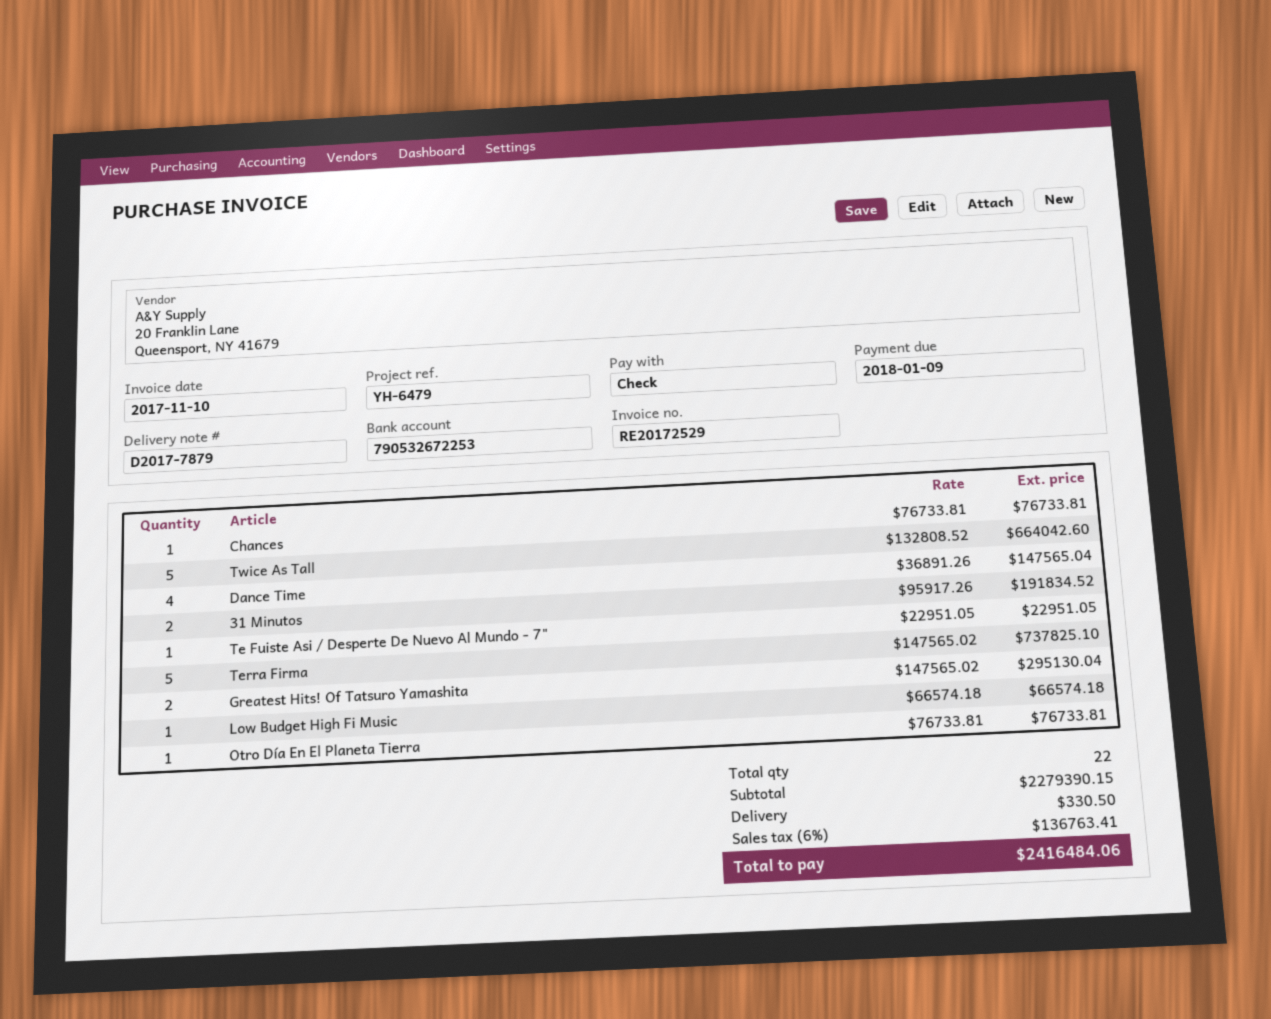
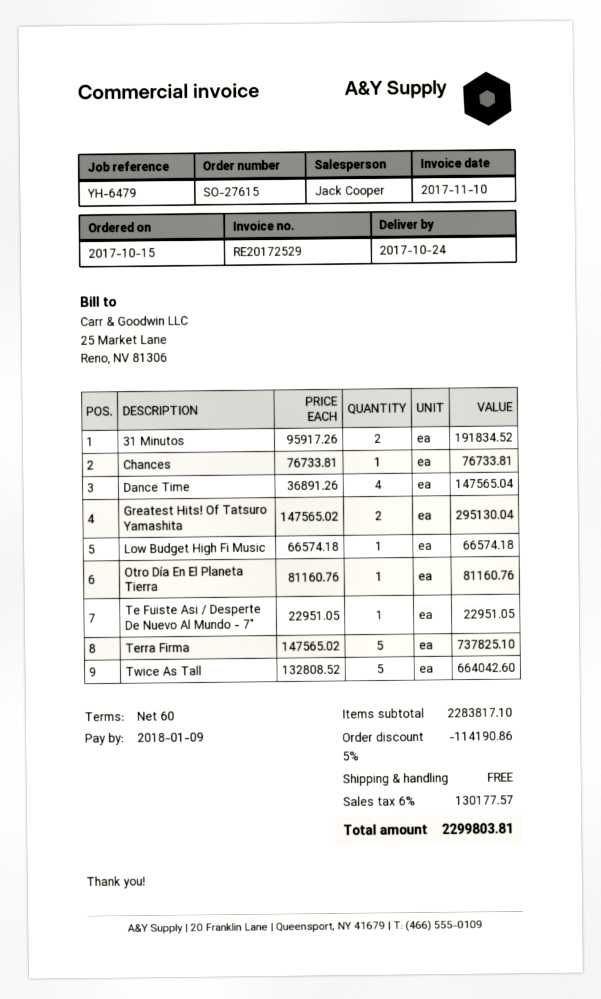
Otro Día En El Planeta Tierra: 1 x 76733.81 = 76733.81 -> 1 x 81160.76 = 81160.76
subtotal: 2279390.15 -> 2283817.10
discount: none -> 5% = 114190.86
shipping: 330.50 -> 0.00
tax: 6% = 136763.41 -> 6% = 130177.57
total: 2416484.06 -> 2299803.81

